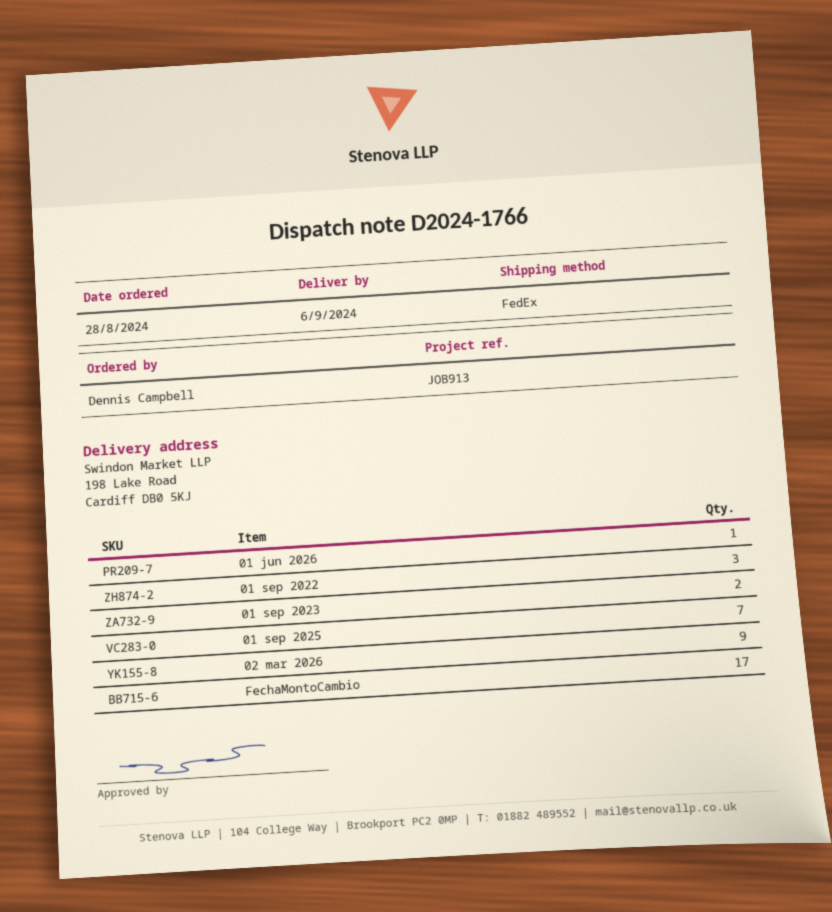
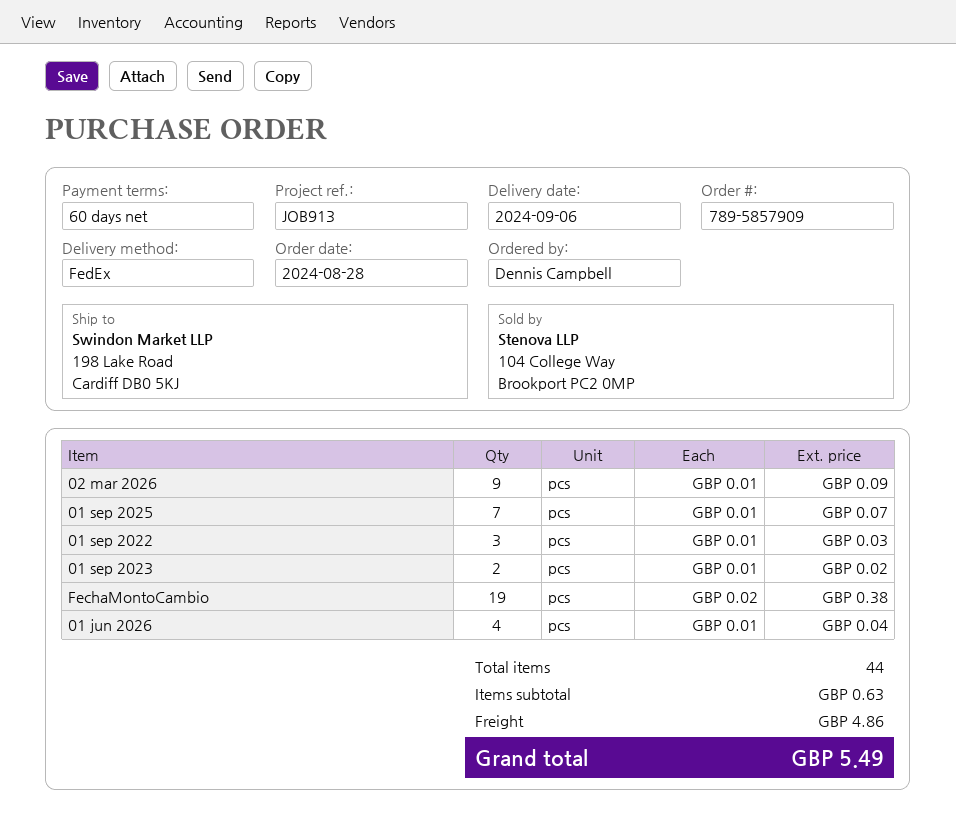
01 jun 2026: 1 -> 4
FechaMontoCambio: 17 -> 19

